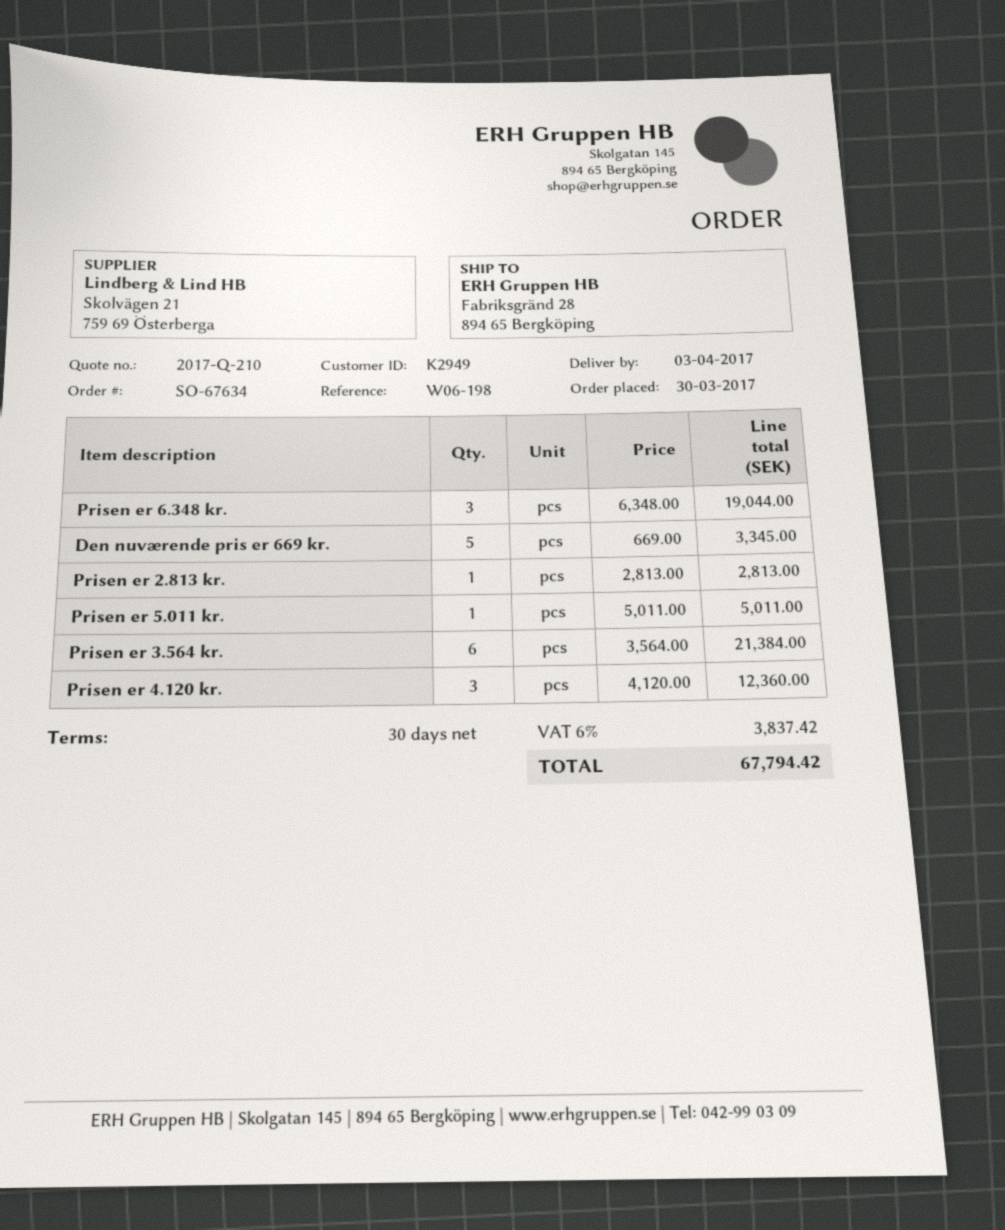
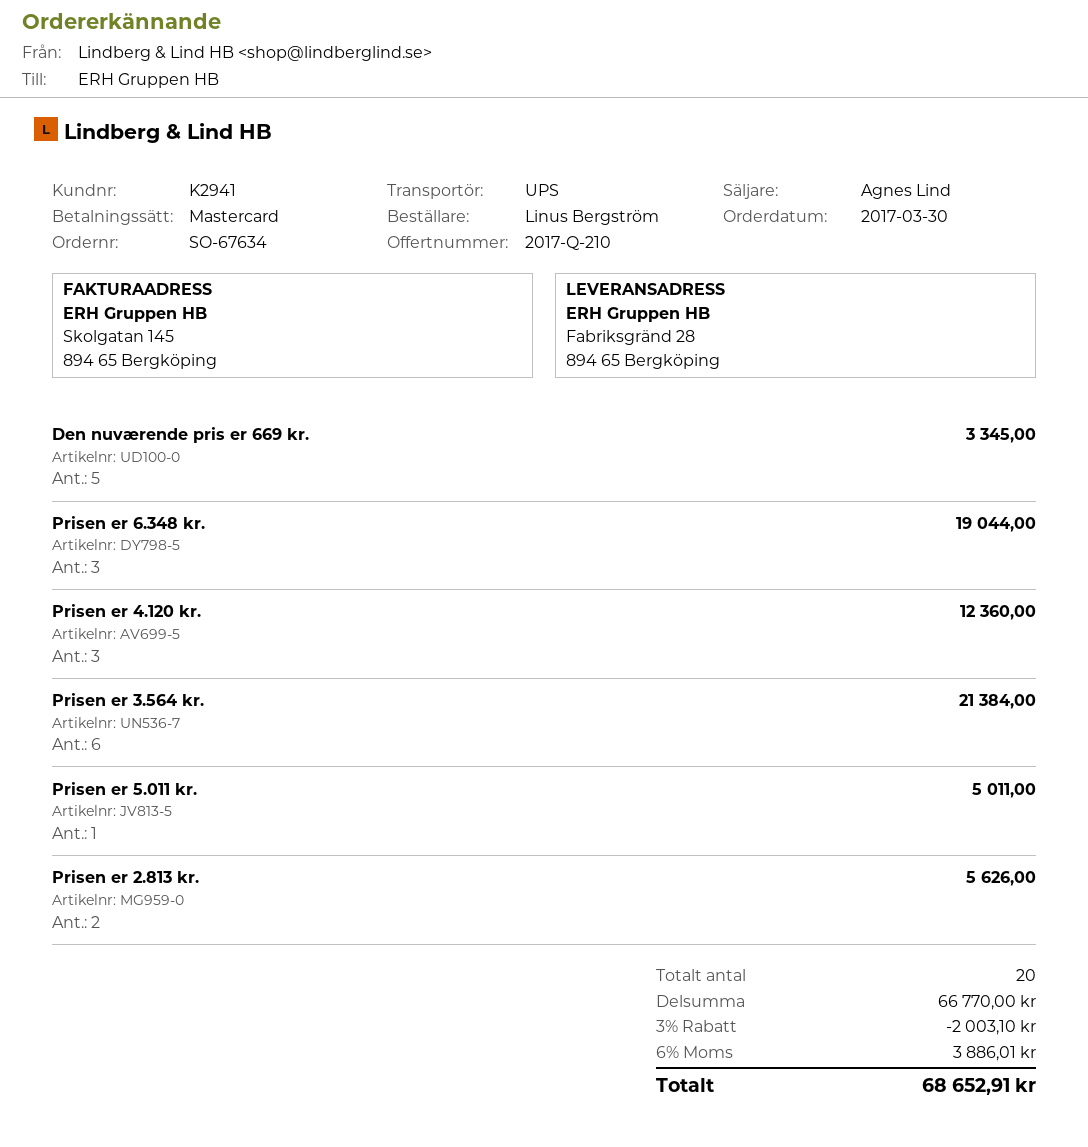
customer number: K2949 -> K2941
Prisen er 2.813 kr.: 1 for 2813.00 -> 2 for 5626.00
discount: none -> 3% = 2003.10
tax: 6% = 3837.42 -> 6% = 3886.01
total: 67794.42 -> 68652.91

